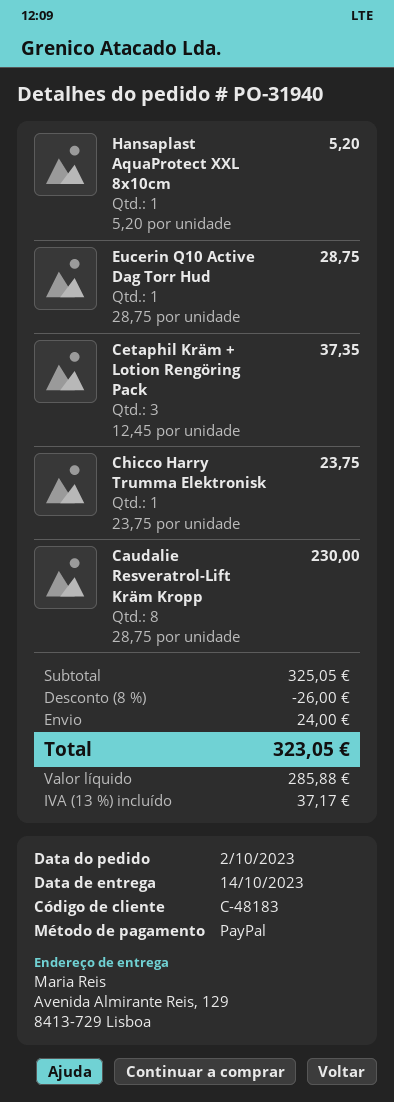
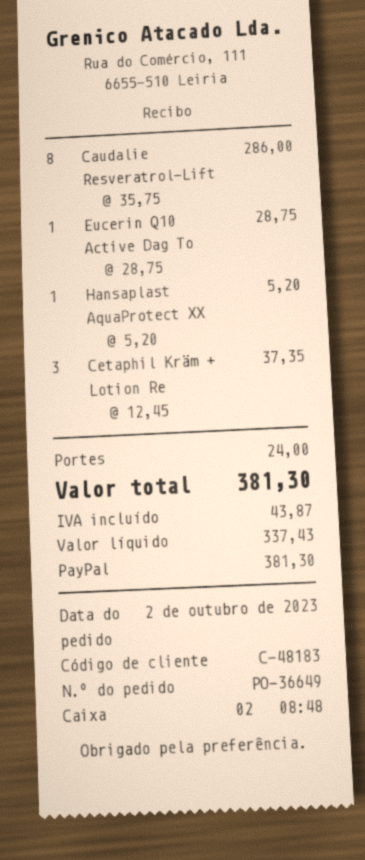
order number: PO-31940 -> PO-36649
Chicco Harry Trumma Elektronisk: 1 x 23.75 = 23.75 -> none
Caudalie Resveratrol-Lift Kräm Kropp: 8 x 28.75 = 230.00 -> 8 x 35.75 = 286.00
discount: 8% = 26.00 -> none
net: 285.88 -> 337.43
tax: 37.17 -> 43.87
total: 323.05 -> 381.30

